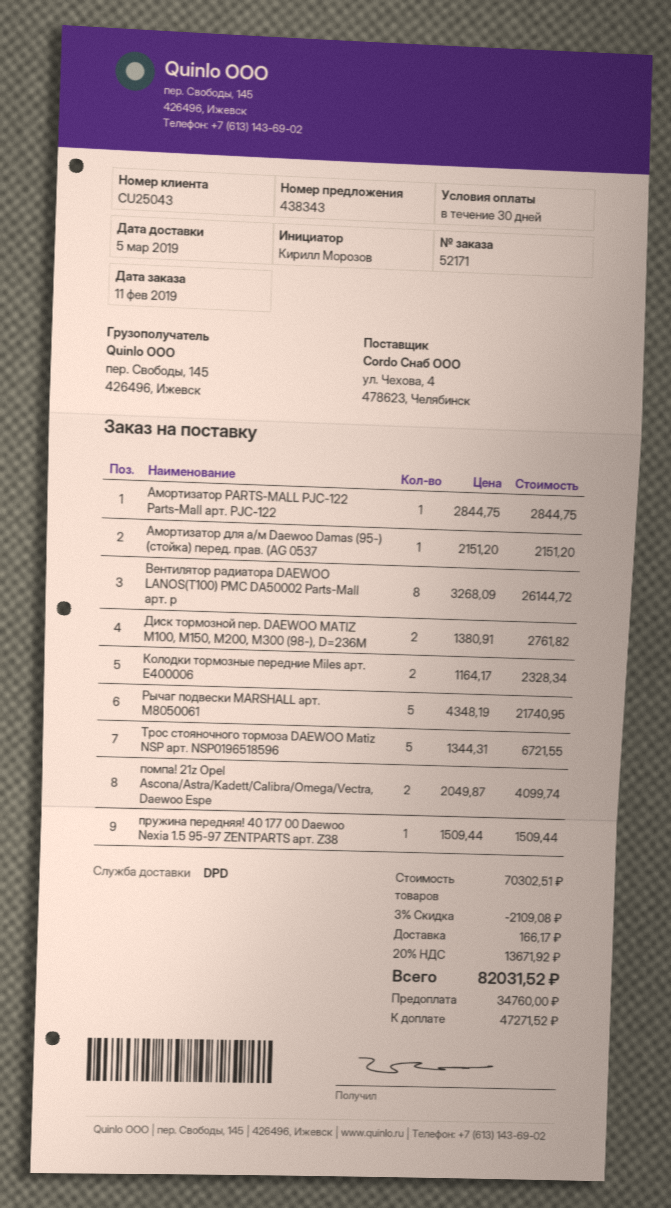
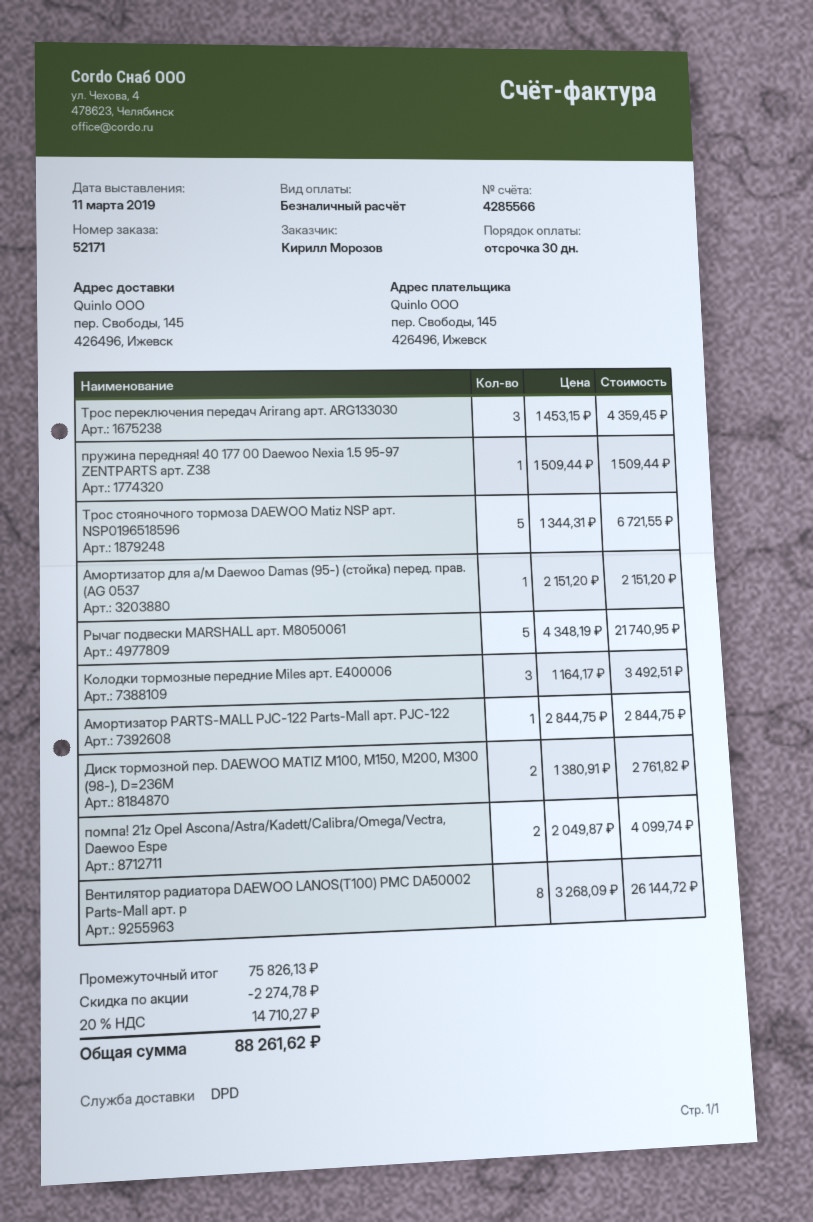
Колодки тормозные передние Miles арт. E400006: 2 x 1164.17 = 2328.34 -> 3 x 1164.17 = 3492.51
Трос переключения передач Arirang арт. ARG133030: none -> 3 x 1453.15 = 4359.45
subtotal: 70302.51 -> 75826.13
discount: 2109.08 -> 2274.78
shipping: 166.17 -> none
tax: 20% = 13671.92 -> 20% = 14710.27
total: 82031.52 -> 88261.62

